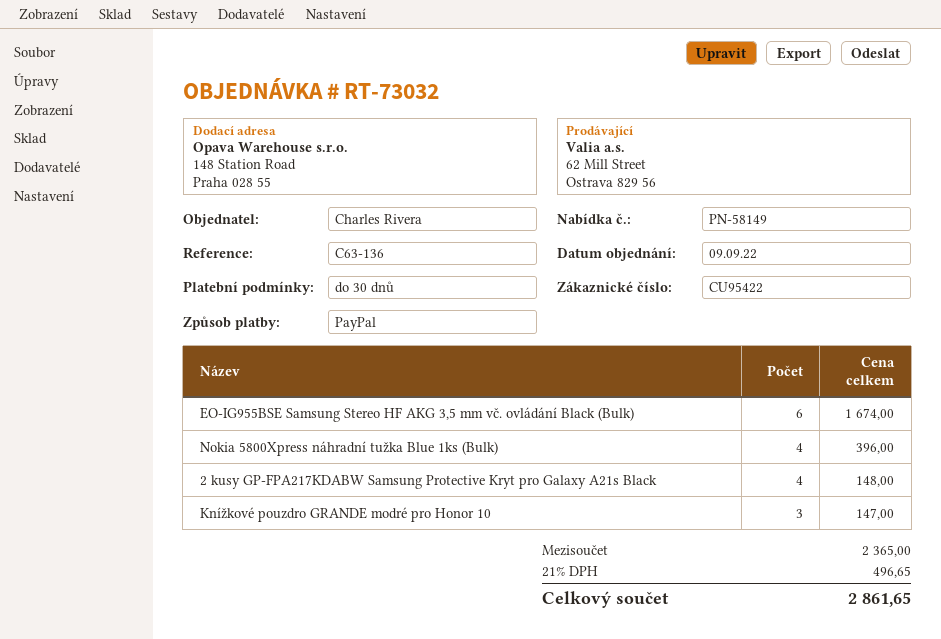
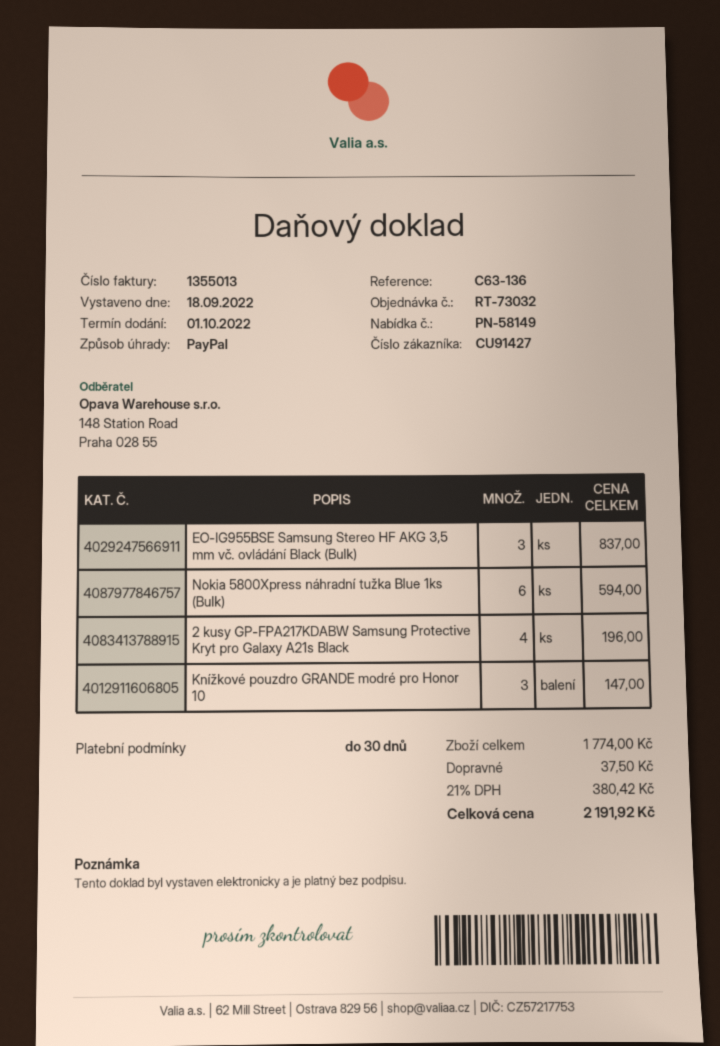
customer number: CU95422 -> CU91427
EO-IG955BSE Samsung Stereo HF AKG 3,5 mm vč. ovládání Black (Bulk): 6 for 1674.00 -> 3 for 837.00
Nokia 5800Xpress náhradní tužka Blue 1ks (Bulk): 4 for 396.00 -> 6 for 594.00
2 kusy GP-FPA217KDABW Samsung Protective Kryt pro Galaxy A21s Black: 4 for 148.00 -> 4 for 196.00
subtotal: 2365.00 -> 1774.00
shipping: none -> 37.50
tax: 21% = 496.65 -> 21% = 380.42
total: 2861.65 -> 2191.92

